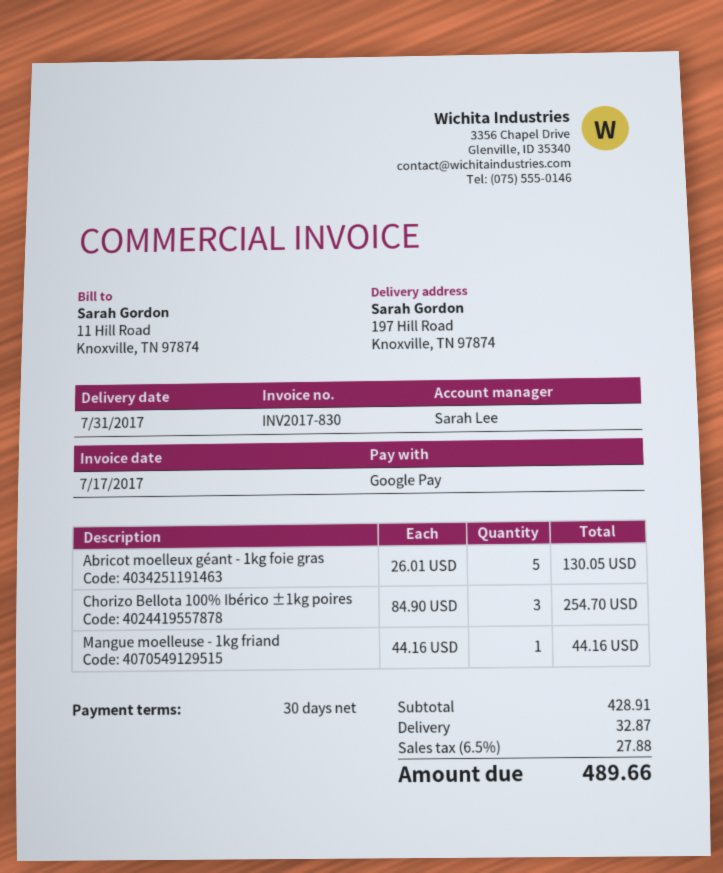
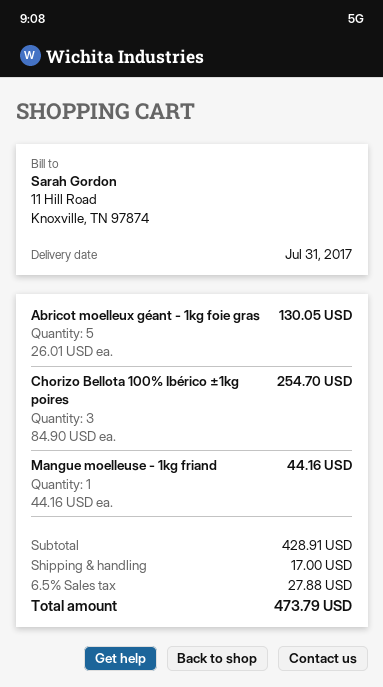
shipping: 32.87 -> 17.00
total: 489.66 -> 473.79

